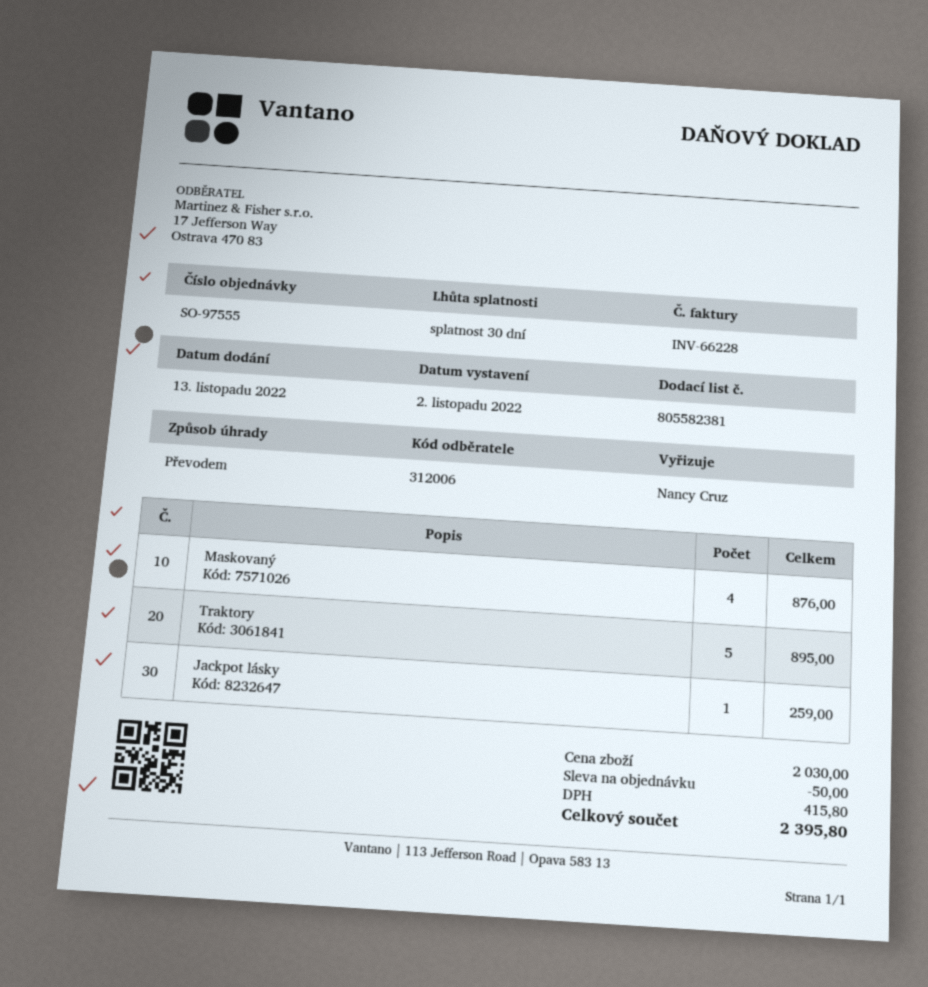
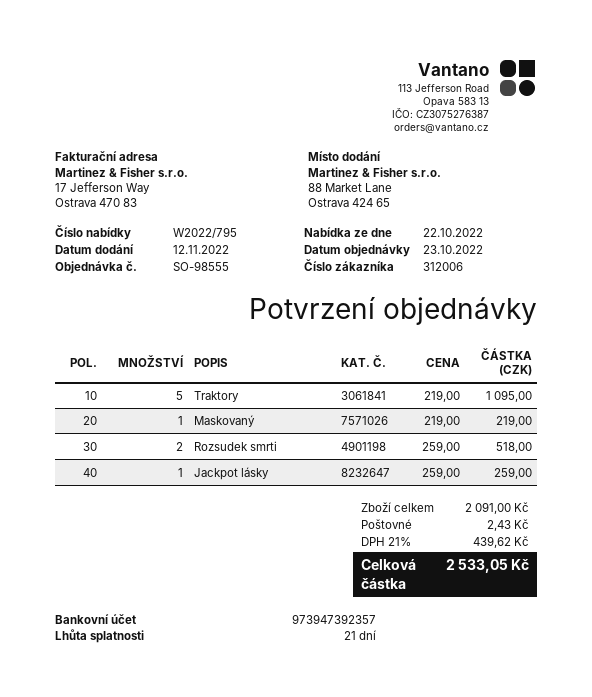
order number: SO-97555 -> SO-98555
delivery date: 2022-11-13 -> 2022-11-12
payment terms: 30 days -> 21 days
Maskovaný: 4 for 876.00 -> 1 for 219.00
Traktory: 5 for 895.00 -> 5 for 1095.00
Rozsudek smrti: none -> 2 for 518.00
subtotal: 2030.00 -> 2091.00
discount: 50.00 -> none
shipping: none -> 2.43
tax: 415.80 -> 439.62
total: 2395.80 -> 2533.05

